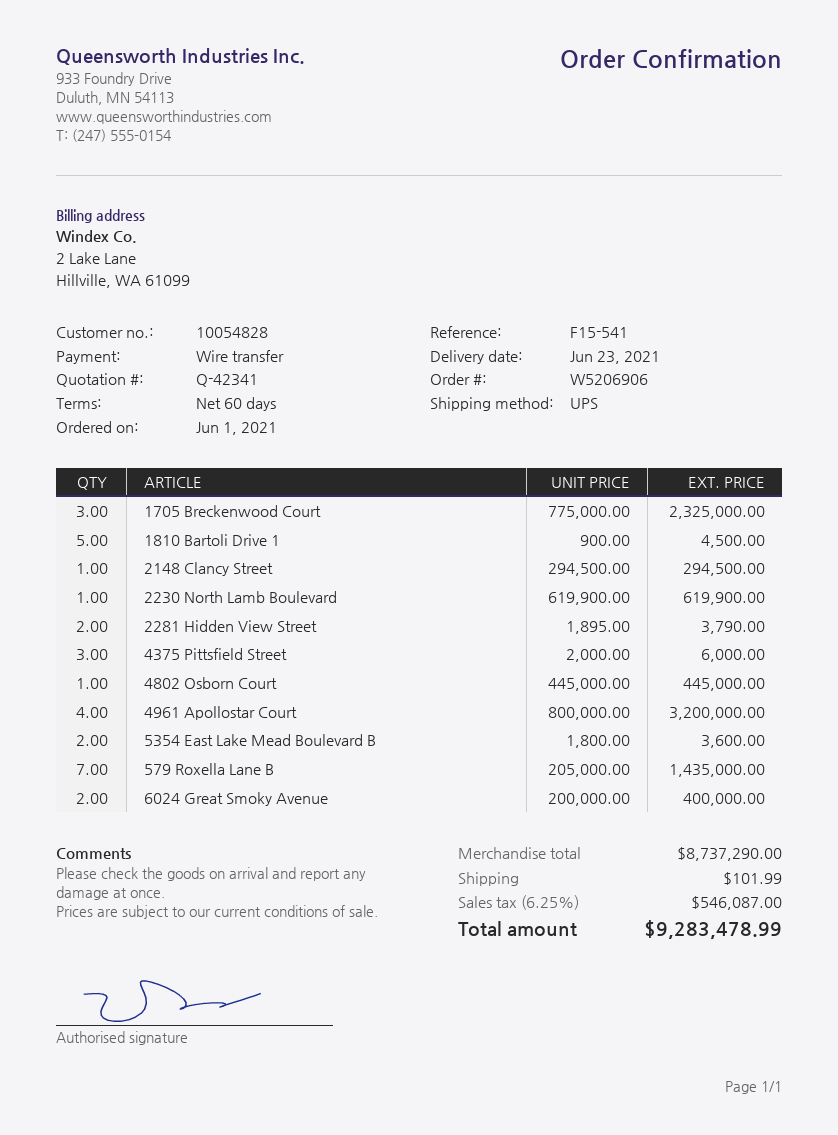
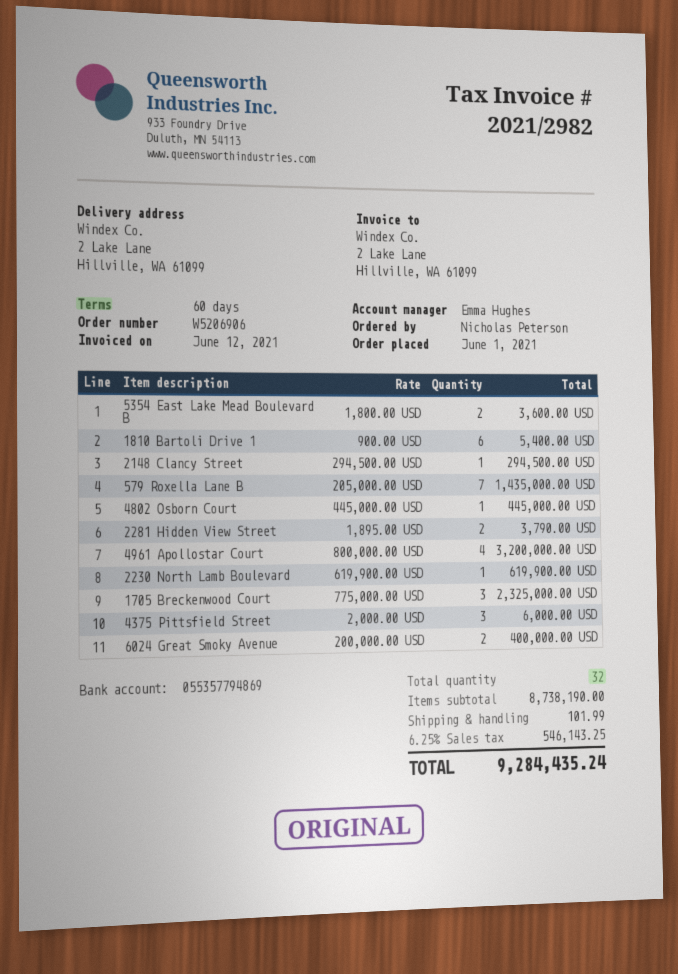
1810 Bartoli Drive 1: 5 x 900.00 = 4500.00 -> 6 x 900.00 = 5400.00
subtotal: 8737290.00 -> 8738190.00
tax: 6.25% = 546087.00 -> 6.25% = 546143.25
total: 9283478.99 -> 9284435.24

